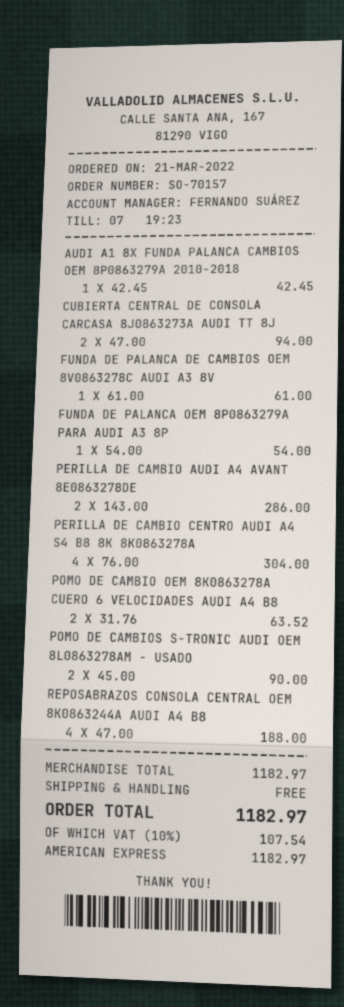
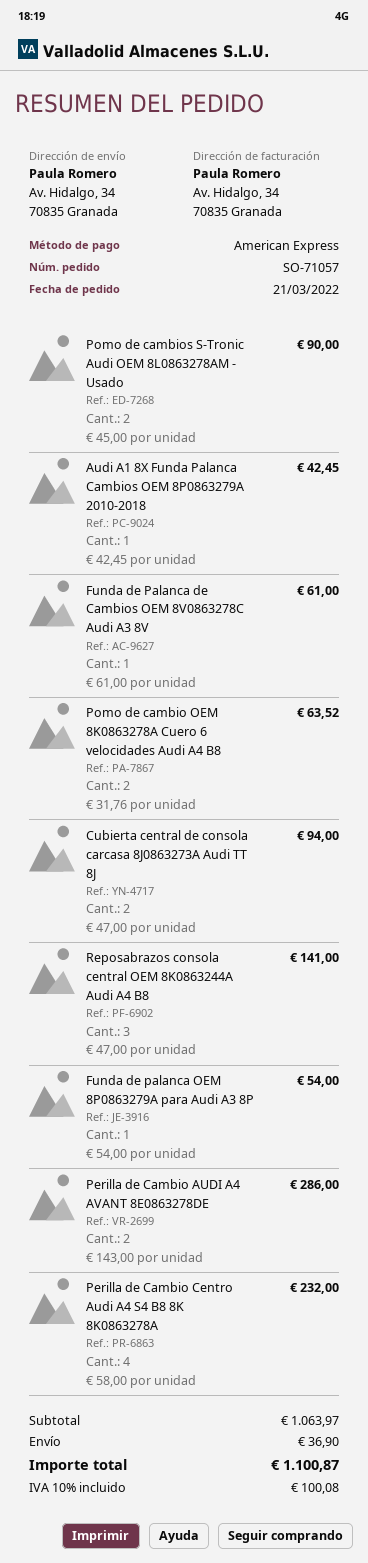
order number: SO-70157 -> SO-71057
PERILLA DE CAMBIO CENTRO AUDI A4 S4 B8 8K 8K0863278A: 4 x 76.00 = 304.00 -> 4 x 58.00 = 232.00
REPOSABRAZOS CONSOLA CENTRAL OEM 8K0863244A AUDI A4 B8: 4 x 47.00 = 188.00 -> 3 x 47.00 = 141.00
subtotal: 1182.97 -> 1063.97
shipping: 0.00 -> 36.90
tax: 10% = 107.54 -> 10% = 100.08
total: 1182.97 -> 1100.87

